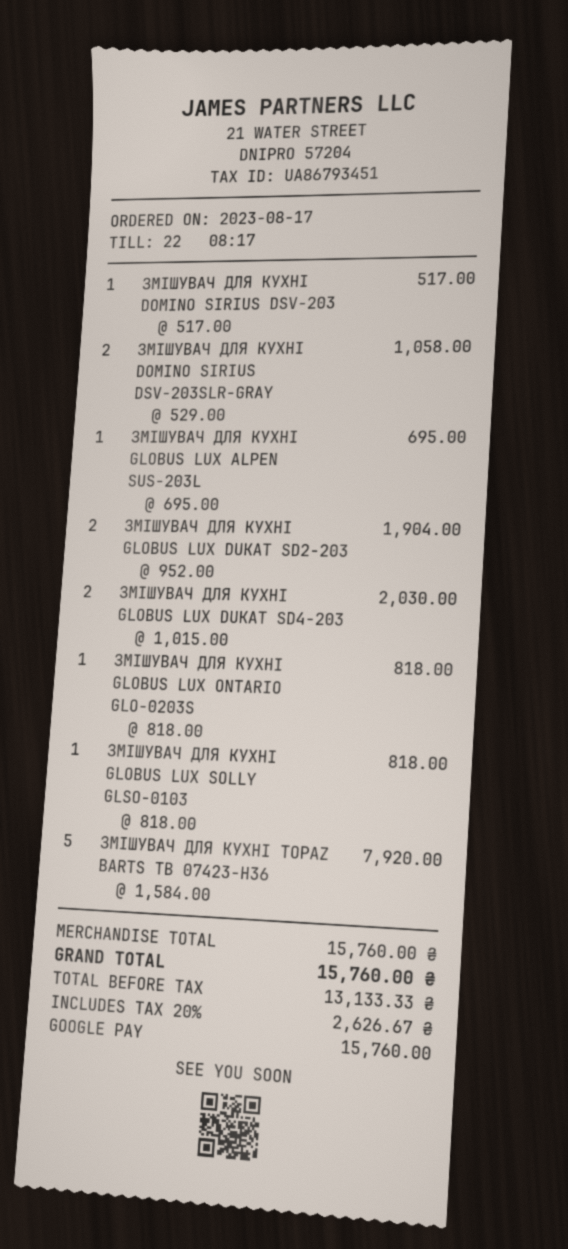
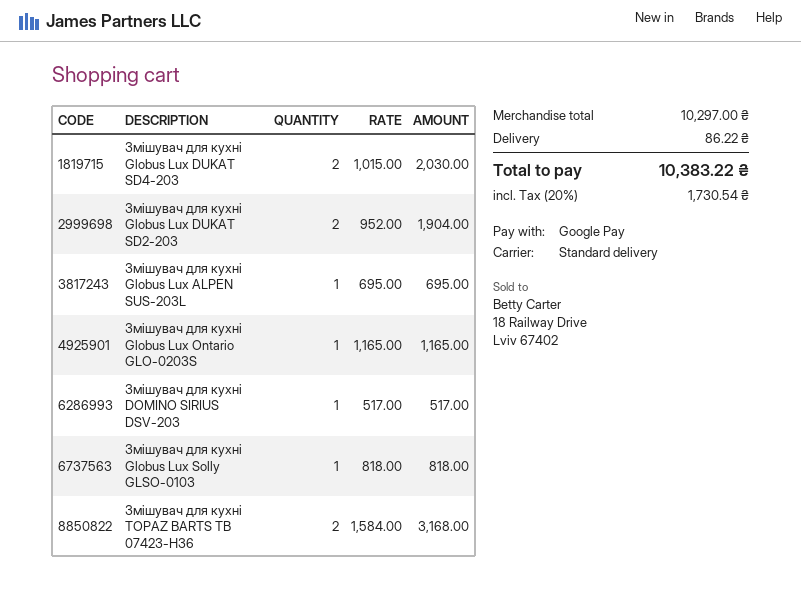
ЗМІШУВАЧ ДЛЯ КУХНІ DOMINO SIRIUS DSV-203SLR-GRAY: 2 x 529.00 = 1058.00 -> none
ЗМІШУВАЧ ДЛЯ КУХНІ GLOBUS LUX ONTARIO GLO-0203S: 1 x 818.00 = 818.00 -> 1 x 1165.00 = 1165.00
ЗМІШУВАЧ ДЛЯ КУХНІ TOPAZ BARTS TB 07423-H36: 5 x 1584.00 = 7920.00 -> 2 x 1584.00 = 3168.00
subtotal: 15760.00 -> 10297.00
shipping: none -> 86.22
tax: 20% = 2626.67 -> 20% = 1730.54
total: 15760.00 -> 10383.22

